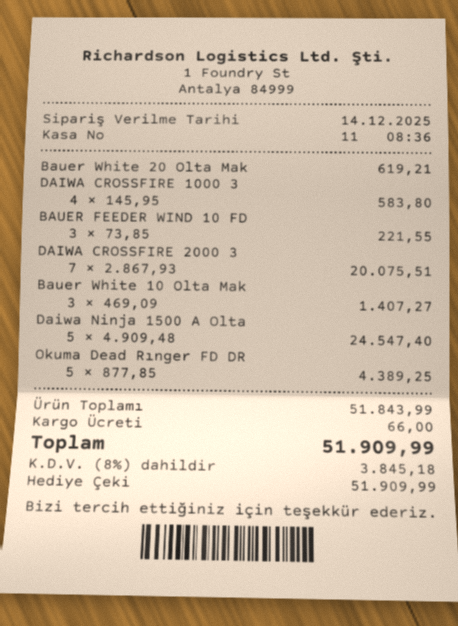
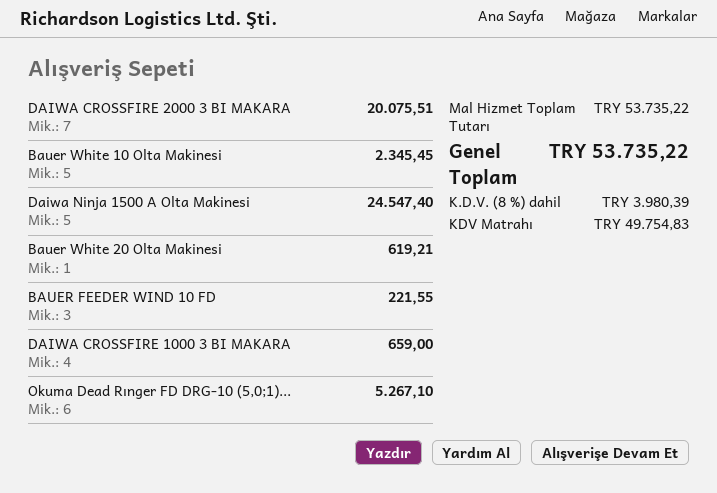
DAIWA CROSSFIRE 1000 3: 4 for 583.80 -> 4 for 659.00
Bauer White 10 Olta Mak: 3 for 1407.27 -> 5 for 2345.45
Okuma Dead Rınger FD DR: 5 for 4389.25 -> 6 for 5267.10
subtotal: 51843.99 -> 53735.22
shipping: 66.00 -> none
tax: 8% = 3845.18 -> 8% = 3980.39
total: 51909.99 -> 53735.22

